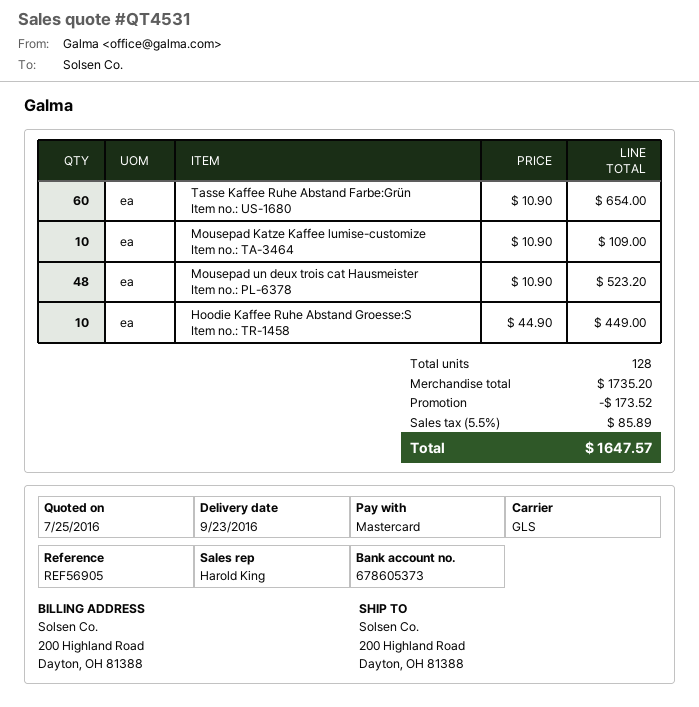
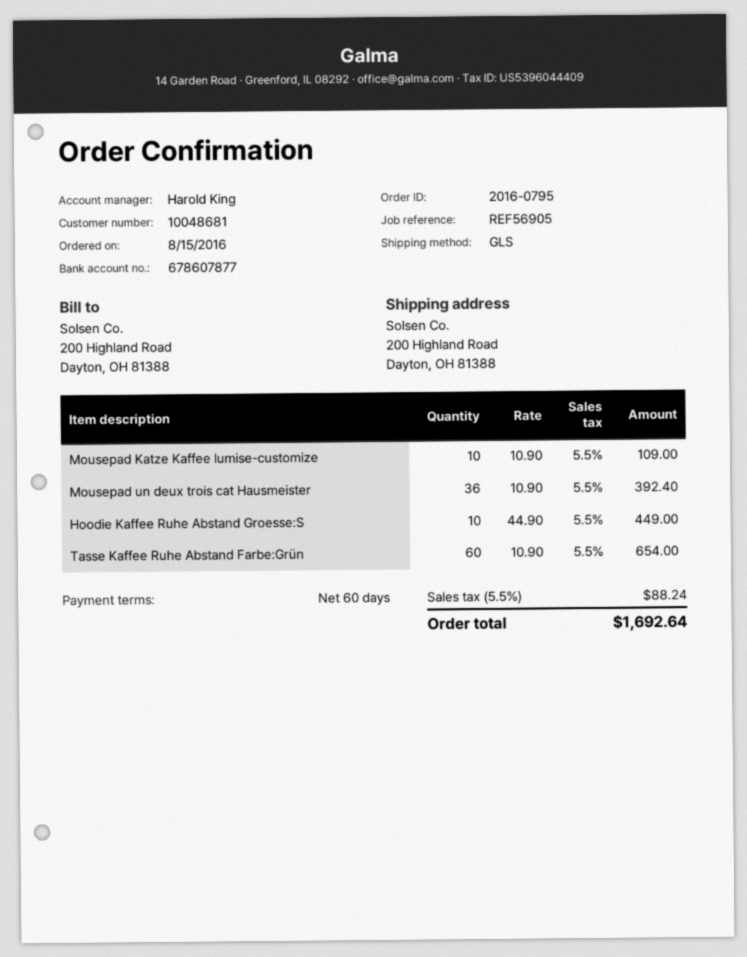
bank account: 678605373 -> 678607877
Mousepad un deux trois cat Hausmeister: 48 x 10.90 = 523.20 -> 36 x 10.90 = 392.40
discount: 173.52 -> none
tax: 5.5% = 85.89 -> 5.5% = 88.24
total: 1647.57 -> 1692.64

